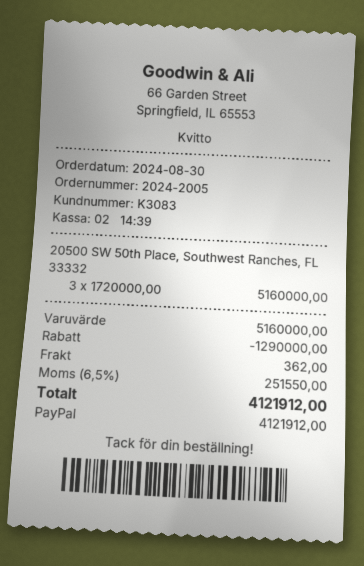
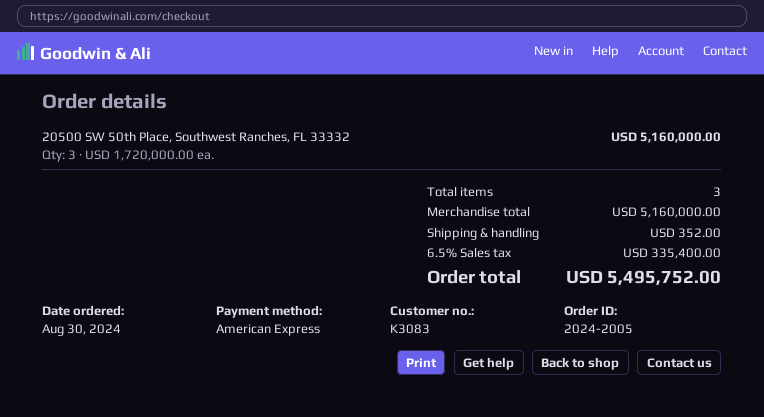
payment method: PayPal -> American Express
discount: 1290000.00 -> none
shipping: 362.00 -> 352.00
tax: 6.5% = 251550.00 -> 6.5% = 335400.00
total: 4121912.00 -> 5495752.00

